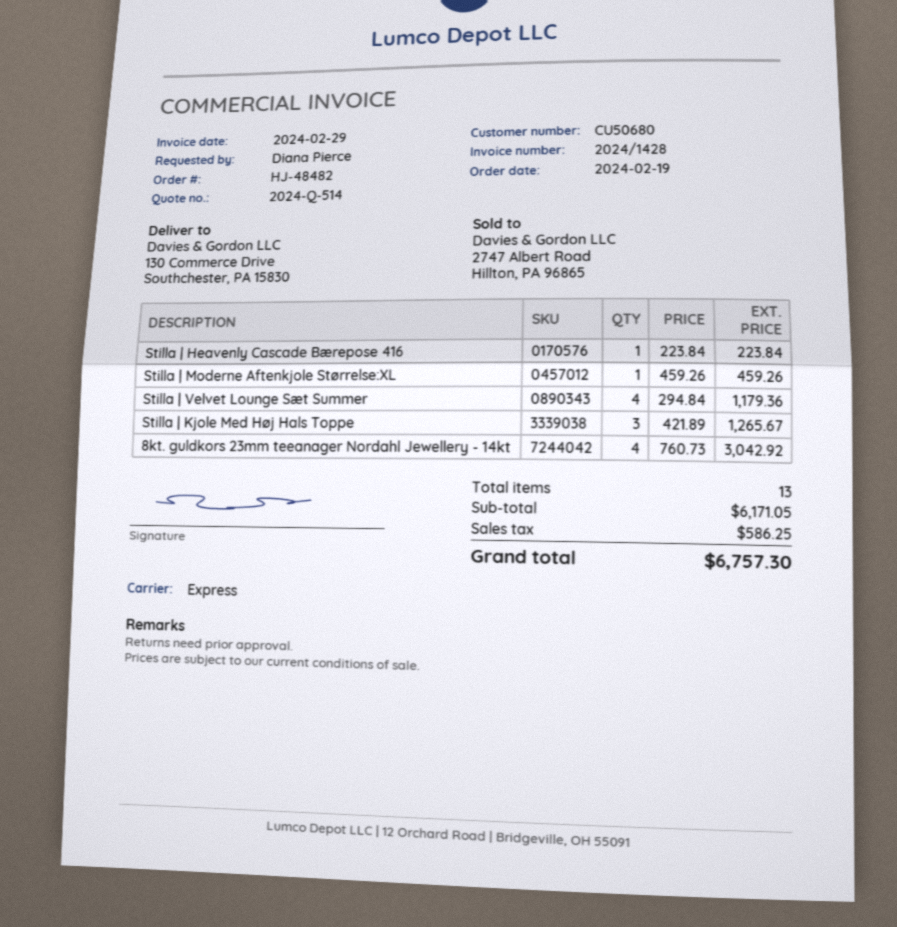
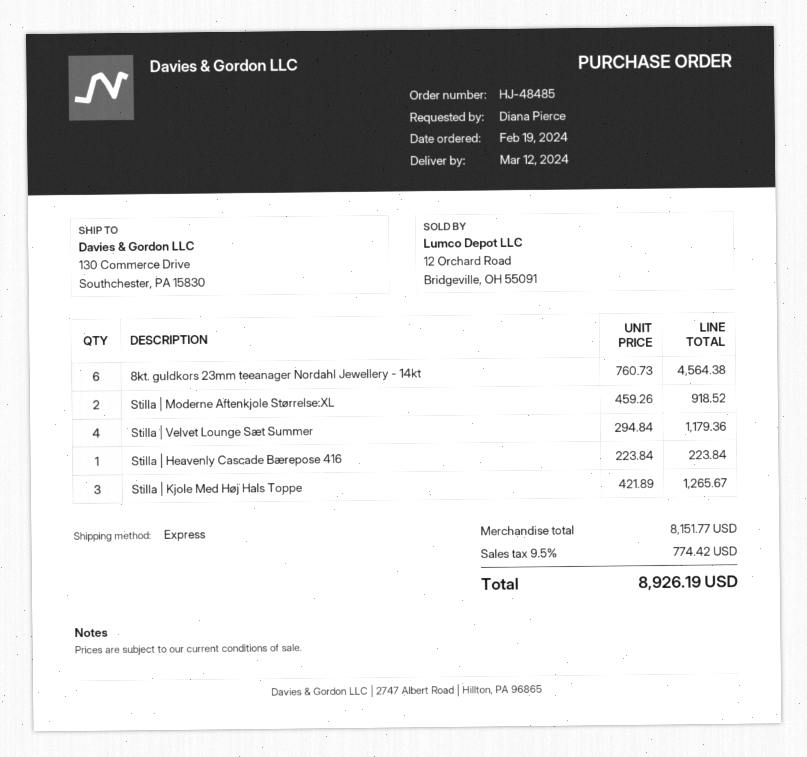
order number: HJ-48482 -> HJ-48485
Stilla | Moderne Aftenkjole Størrelse:XL: 1 x 459.26 = 459.26 -> 2 x 459.26 = 918.52
8kt. guldkors 23mm teeanager Nordahl Jewellery - 14kt: 4 x 760.73 = 3042.92 -> 6 x 760.73 = 4564.38
subtotal: 6171.05 -> 8151.77
tax: 586.25 -> 774.42
total: 6757.30 -> 8926.19

